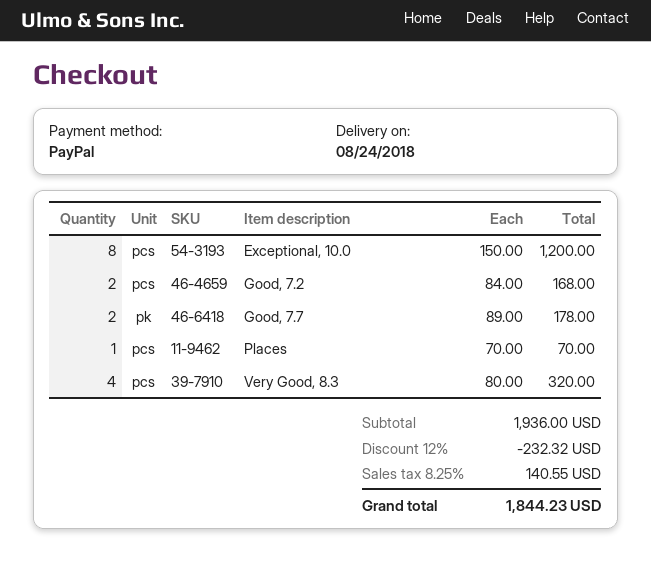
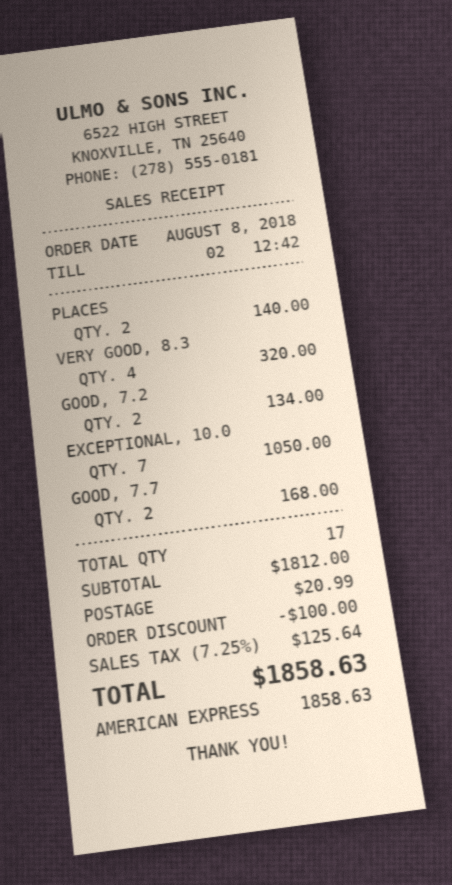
payment method: PayPal -> American Express
Exceptional, 10.0: 8 for 1200.00 -> 7 for 1050.00
Good, 7.2: 2 for 168.00 -> 2 for 134.00
Good, 7.7: 2 for 178.00 -> 2 for 168.00
Places: 1 for 70.00 -> 2 for 140.00
subtotal: 1936.00 -> 1812.00
discount: 232.32 -> 100.00
shipping: none -> 20.99
tax: 8.25% = 140.55 -> 7.25% = 125.64
total: 1844.23 -> 1858.63

